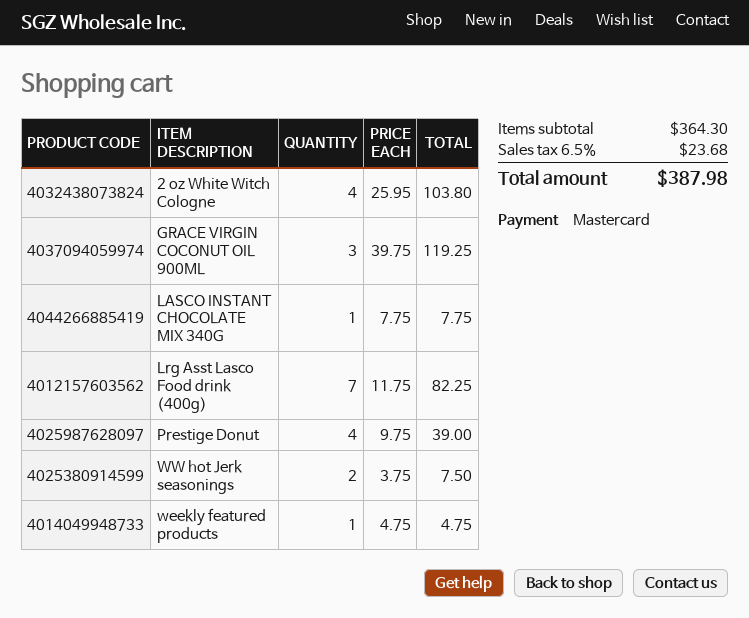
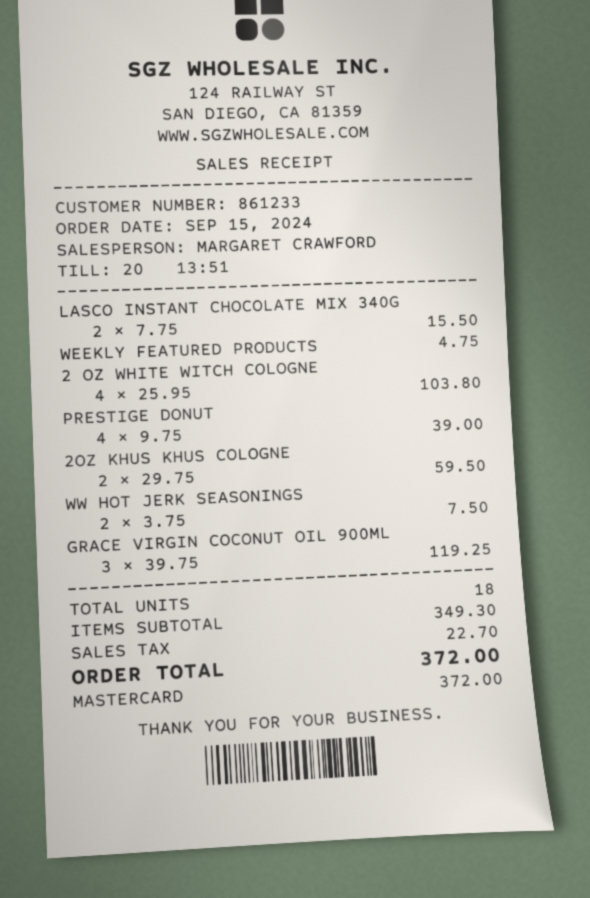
LASCO INSTANT CHOCOLATE MIX 340G: 1 x 7.75 = 7.75 -> 2 x 7.75 = 15.50
Lrg Asst Lasco Food drink (400g): 7 x 11.75 = 82.25 -> none
2OZ KHUS KHUS COLOGNE: none -> 2 x 29.75 = 59.50
subtotal: 364.30 -> 349.30
tax: 23.68 -> 22.70
total: 387.98 -> 372.00

